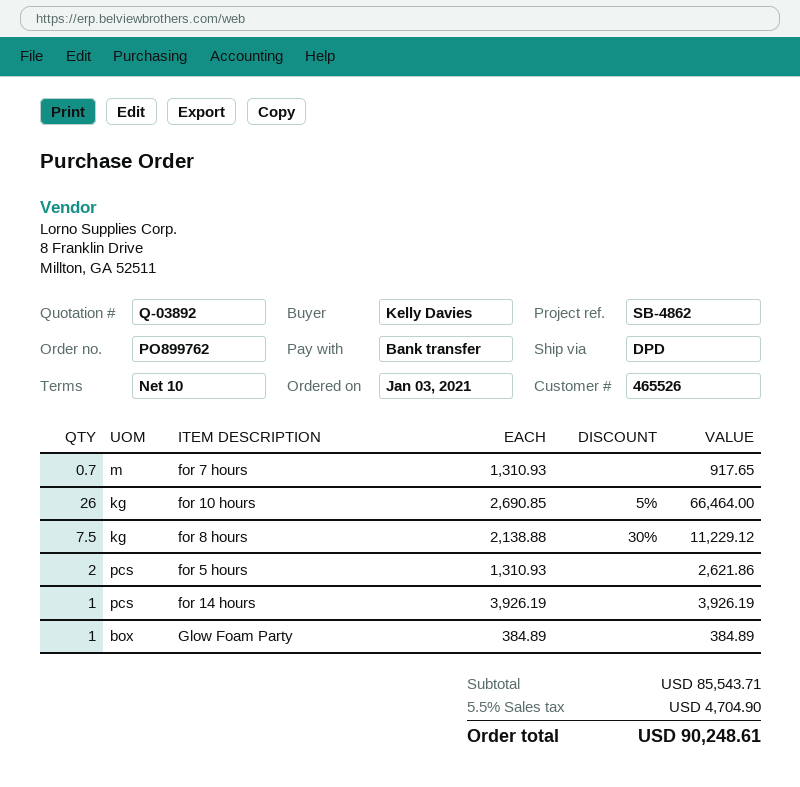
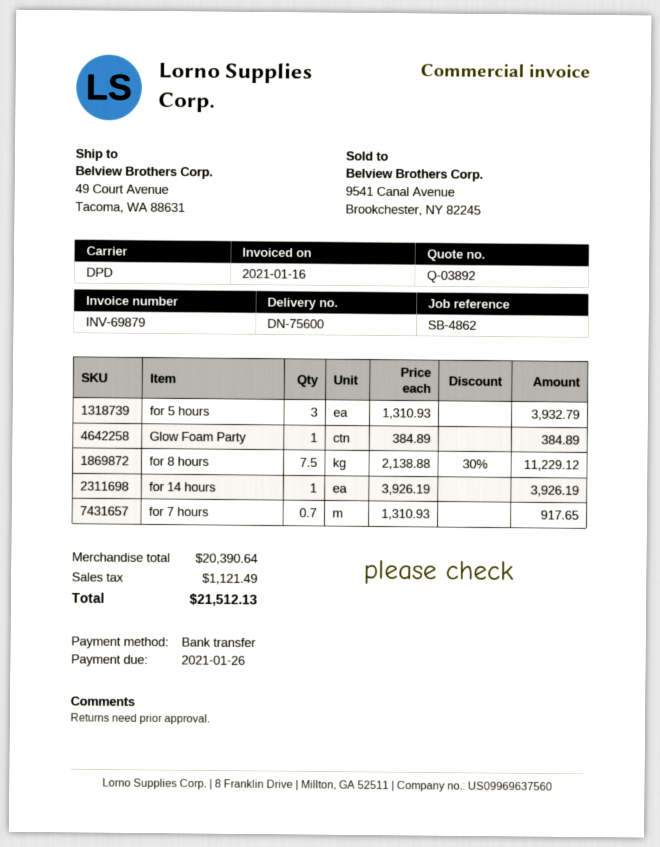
for 10 hours: 26 x 2690.85 - 5% = 66464.00 -> none
for 5 hours: 2 x 1310.93 = 2621.86 -> 3 x 1310.93 = 3932.79
subtotal: 85543.71 -> 20390.64
tax: 4704.90 -> 1121.49
total: 90248.61 -> 21512.13

